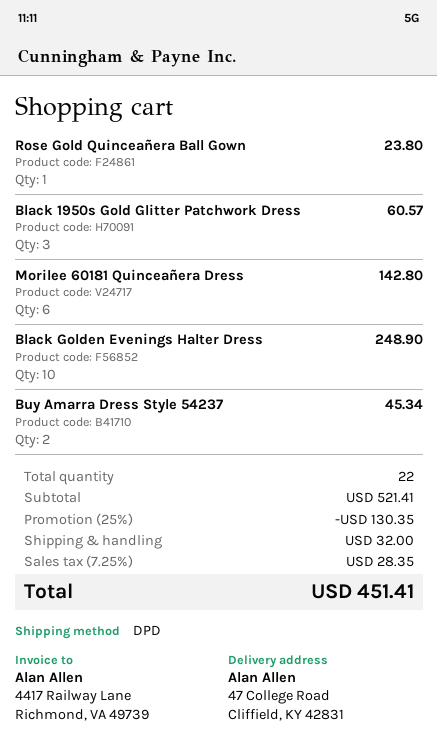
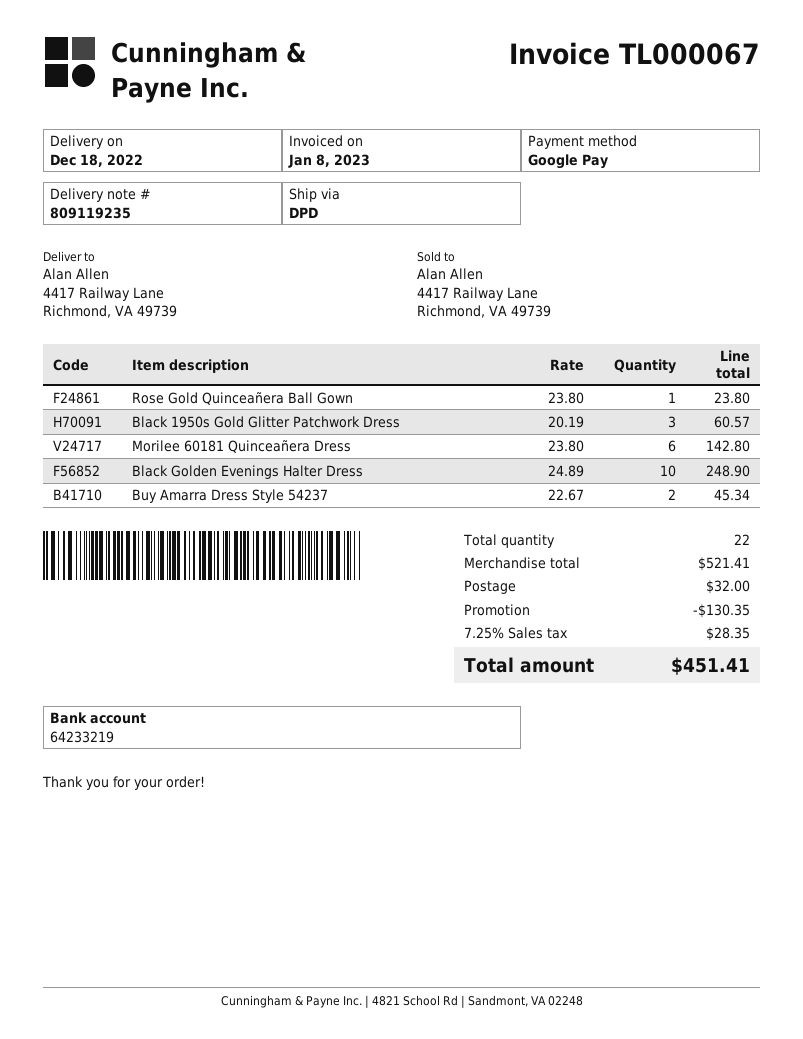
ship to: 47 College Road, Cliffield, KY 42831 -> 4417 Railway Lane, Richmond, VA 49739

